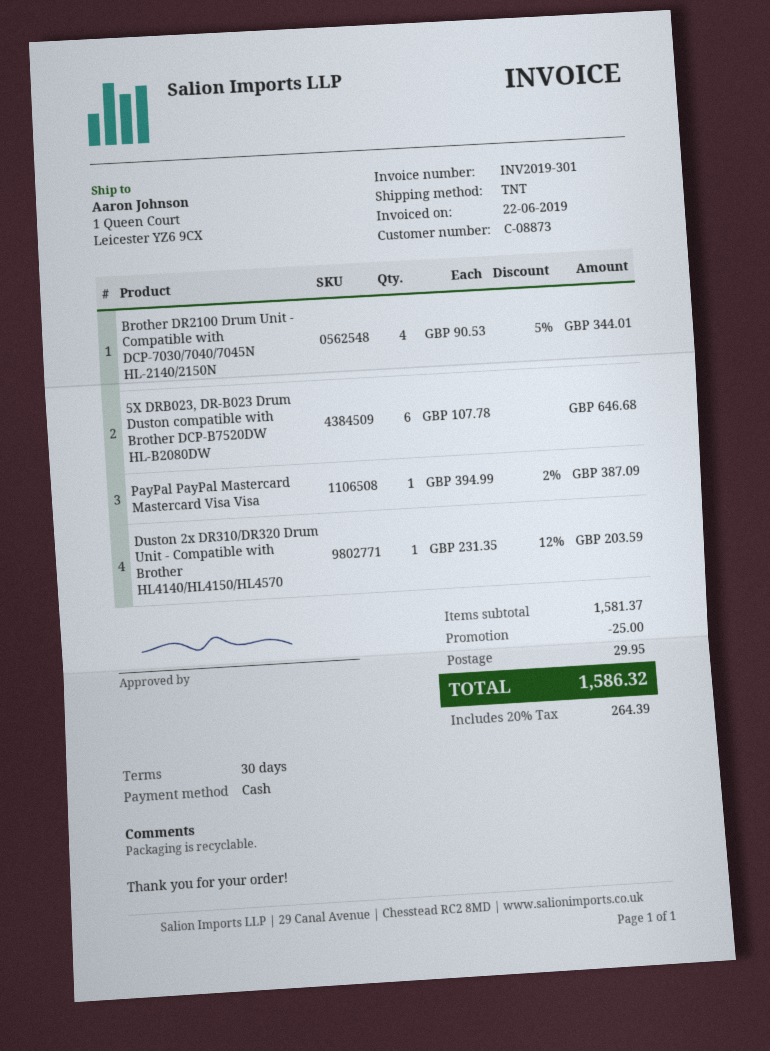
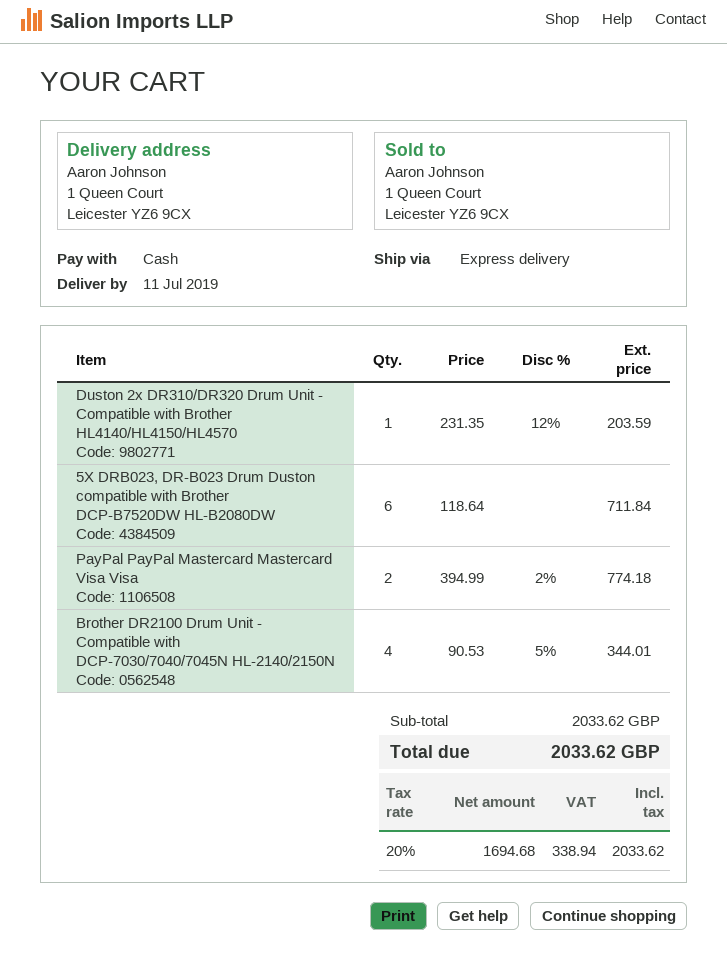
shipping method: TNT -> express
5X DRB023, DR-B023 Drum Duston compatible with Brother DCP-B7520DW HL-B2080DW: 6 x 107.78 = 646.68 -> 6 x 118.64 = 711.84
PayPal PayPal Mastercard Mastercard Visa Visa: 1 x 394.99 - 2% = 387.09 -> 2 x 394.99 - 2% = 774.18
subtotal: 1581.37 -> 2033.62
discount: 25.00 -> none
shipping: 29.95 -> none
tax: 20% = 264.39 -> 20% = 338.94
total: 1586.32 -> 2033.62

